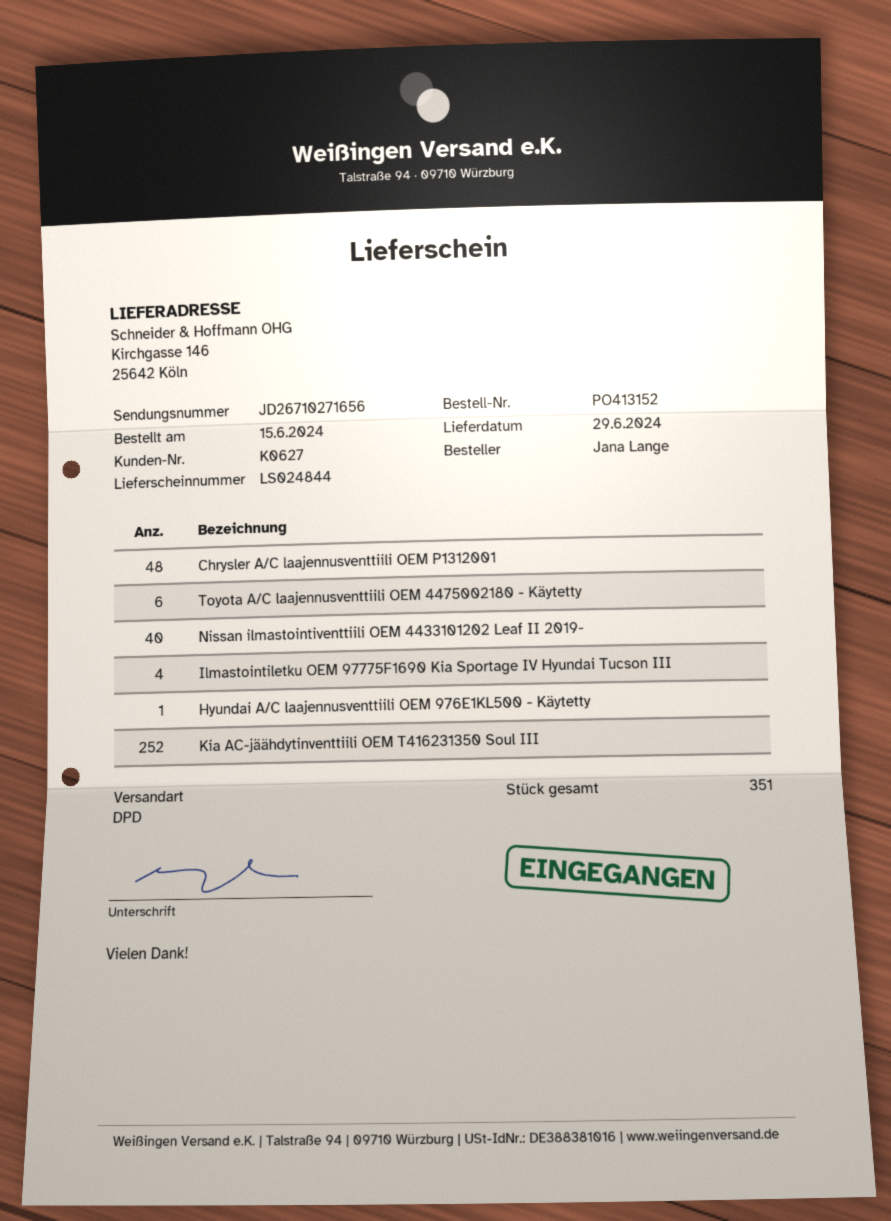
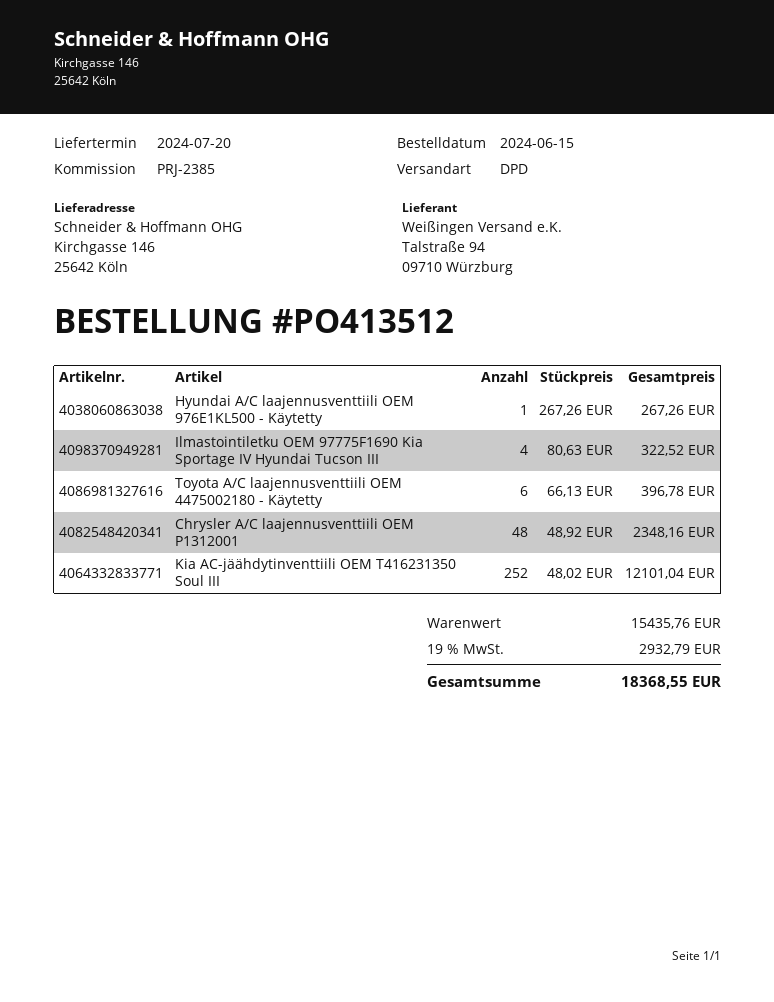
order number: PO413152 -> PO413512
delivery date: 2024-06-29 -> 2024-07-20
Nissan ilmastointiventtiili OEM 4433101202 Leaf II 2019-: 40 -> none

